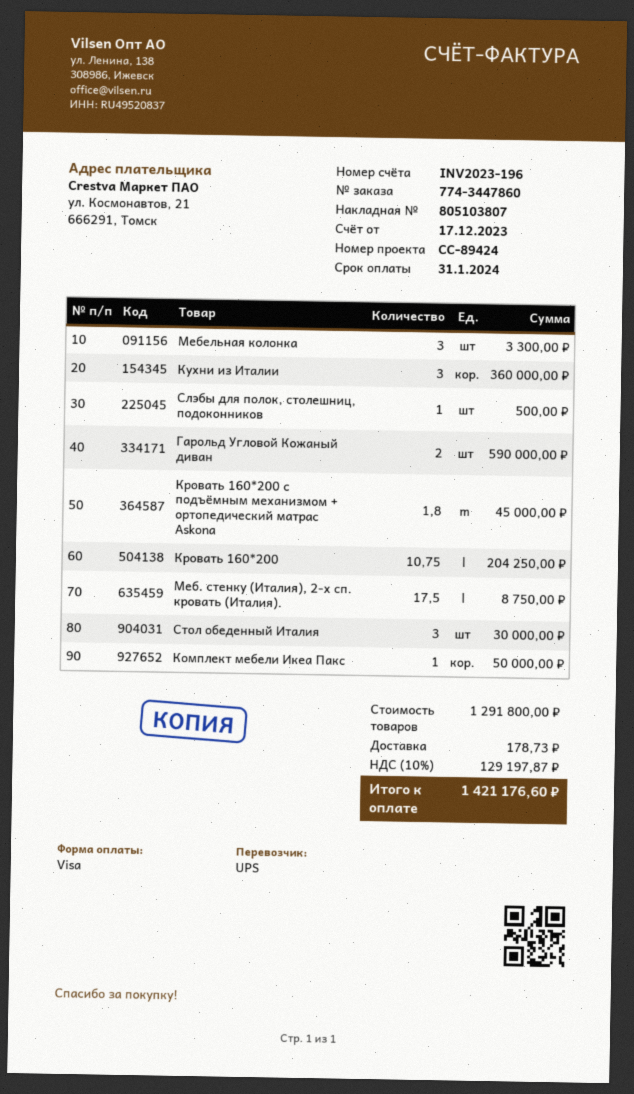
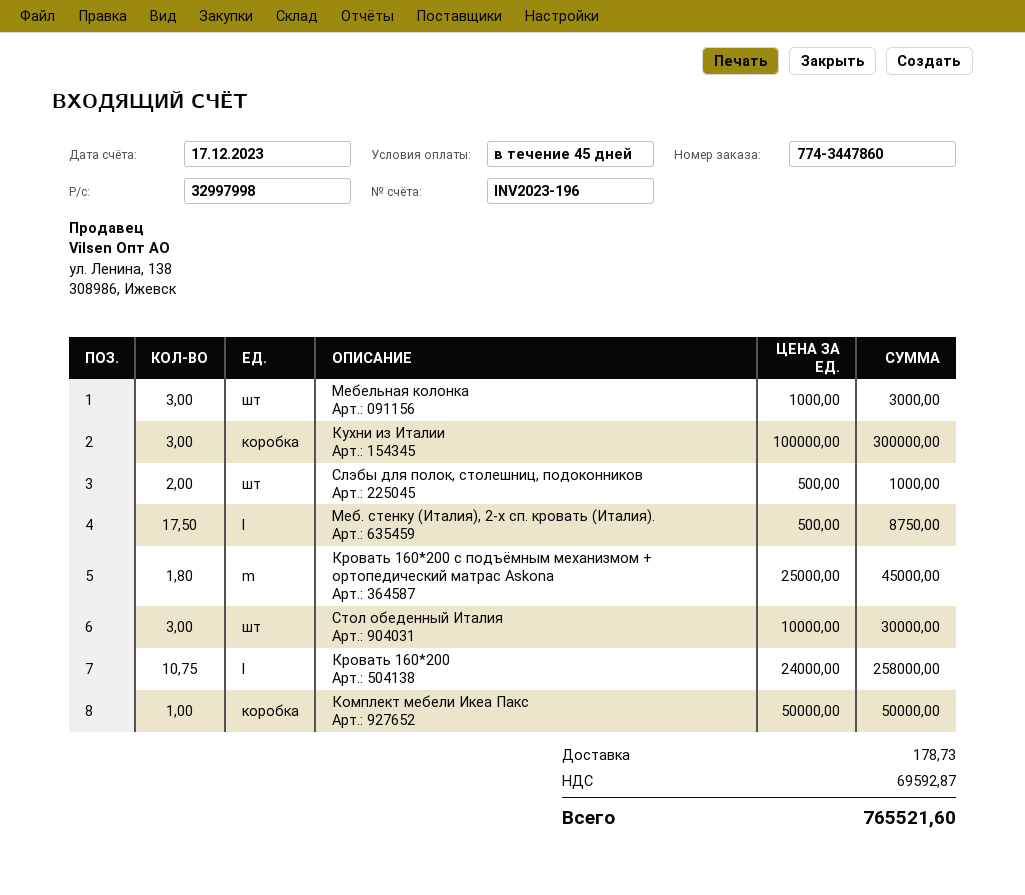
Мебельная колонка: 3 for 3300.00 -> 3 for 3000.00
Кухни из Италии: 3 for 360000.00 -> 3 for 300000.00
Слэбы для полок, столешниц, подоконников: 1 for 500.00 -> 2 for 1000.00
Гарольд Угловой Кожаный диван: 2 for 590000.00 -> none
Кровать 160*200: 10.75 for 204250.00 -> 10.75 for 258000.00
tax: 129197.87 -> 69592.87
total: 1421176.60 -> 765521.60

